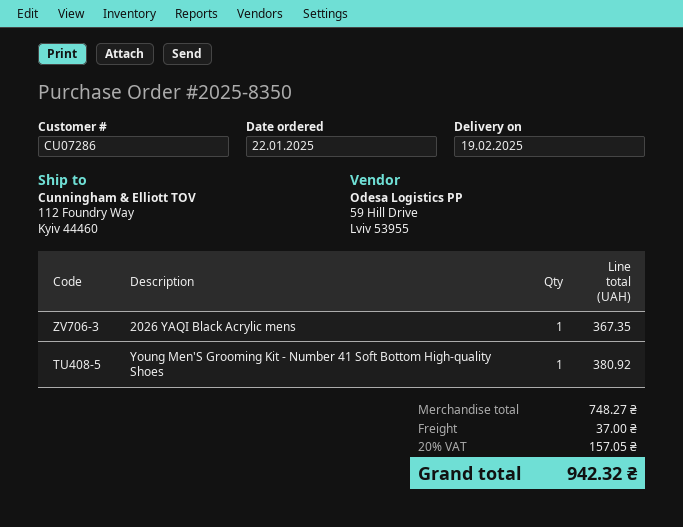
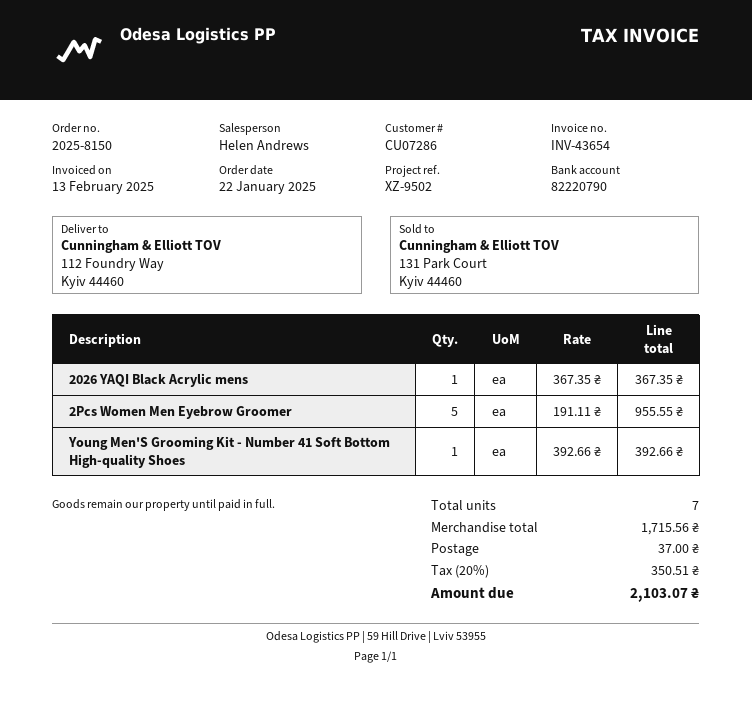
order number: 2025-8350 -> 2025-8150
Young Men'S Grooming Kit - Number 41 Soft Bottom High-quality Shoes: 1 for 380.92 -> 1 for 392.66
2Pcs Women Men Eyebrow Groomer: none -> 5 for 955.55
subtotal: 748.27 -> 1715.56
tax: 20% = 157.05 -> 20% = 350.51
total: 942.32 -> 2103.07

